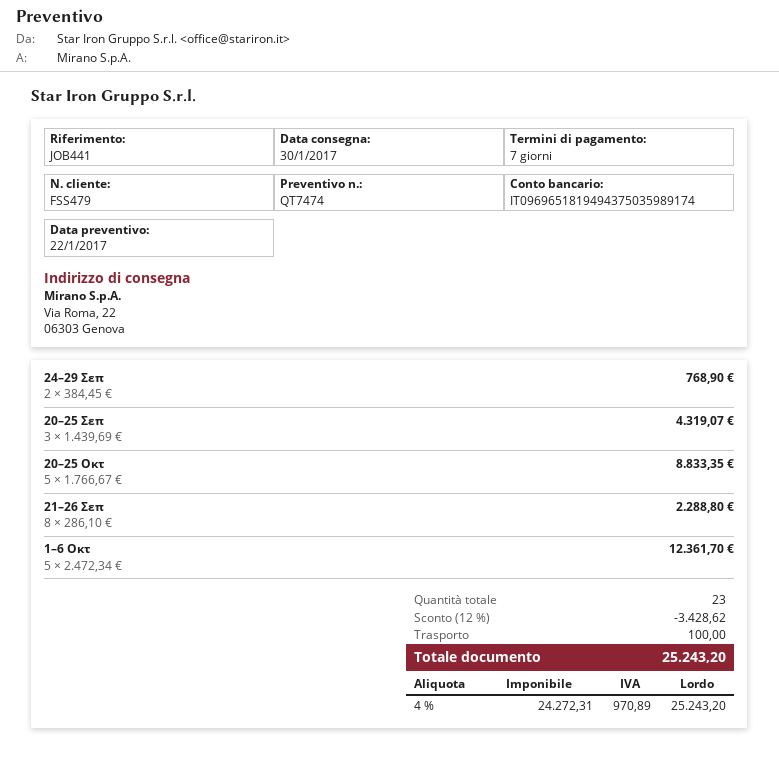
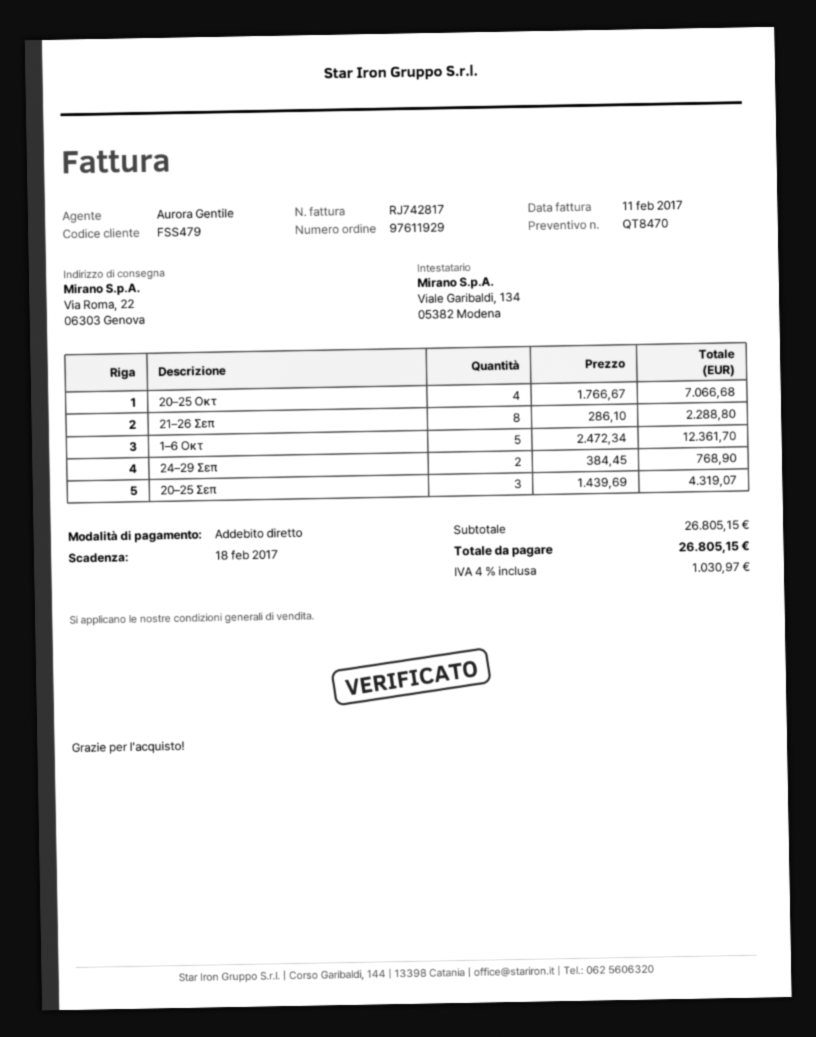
quote number: QT7474 -> QT8470
20–25 Οκτ: 5 x 1766.67 = 8833.35 -> 4 x 1766.67 = 7066.68
discount: 12% = 3428.62 -> none
shipping: 100.00 -> none
tax: 4% = 970.89 -> 4% = 1030.97
total: 25243.20 -> 26805.15

